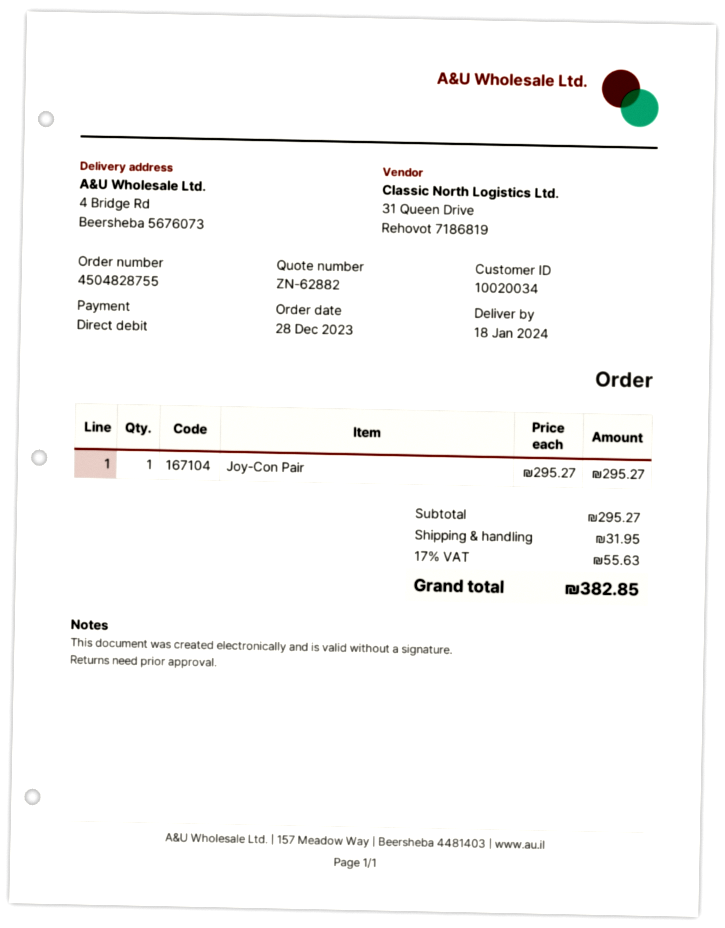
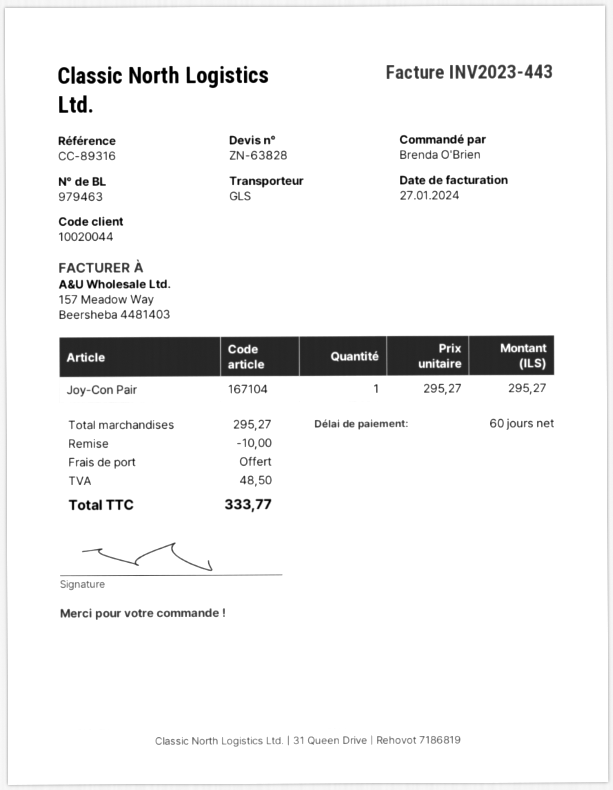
quote number: ZN-62882 -> ZN-63828
customer number: 10020034 -> 10020044
discount: none -> 10.00
shipping: 31.95 -> 0.00
tax: 55.63 -> 48.50
total: 382.85 -> 333.77

